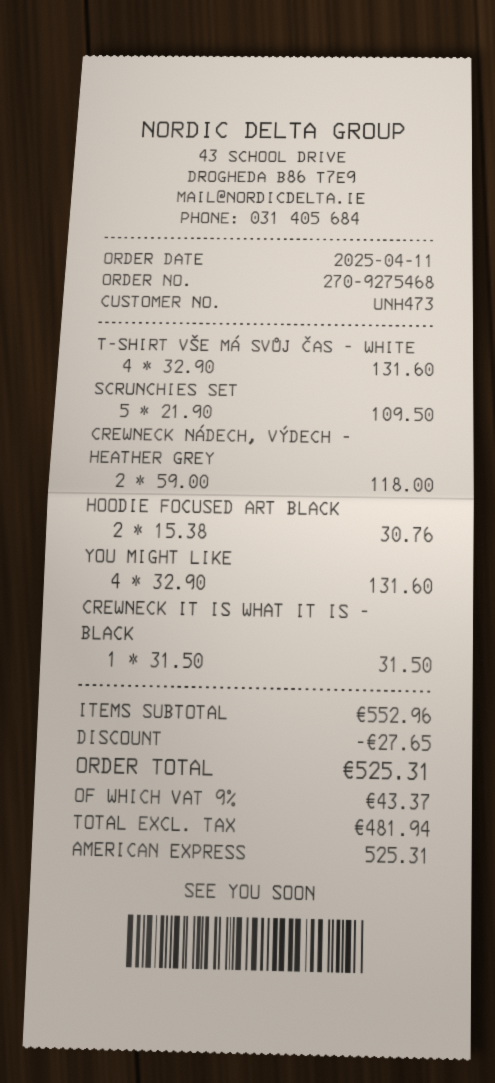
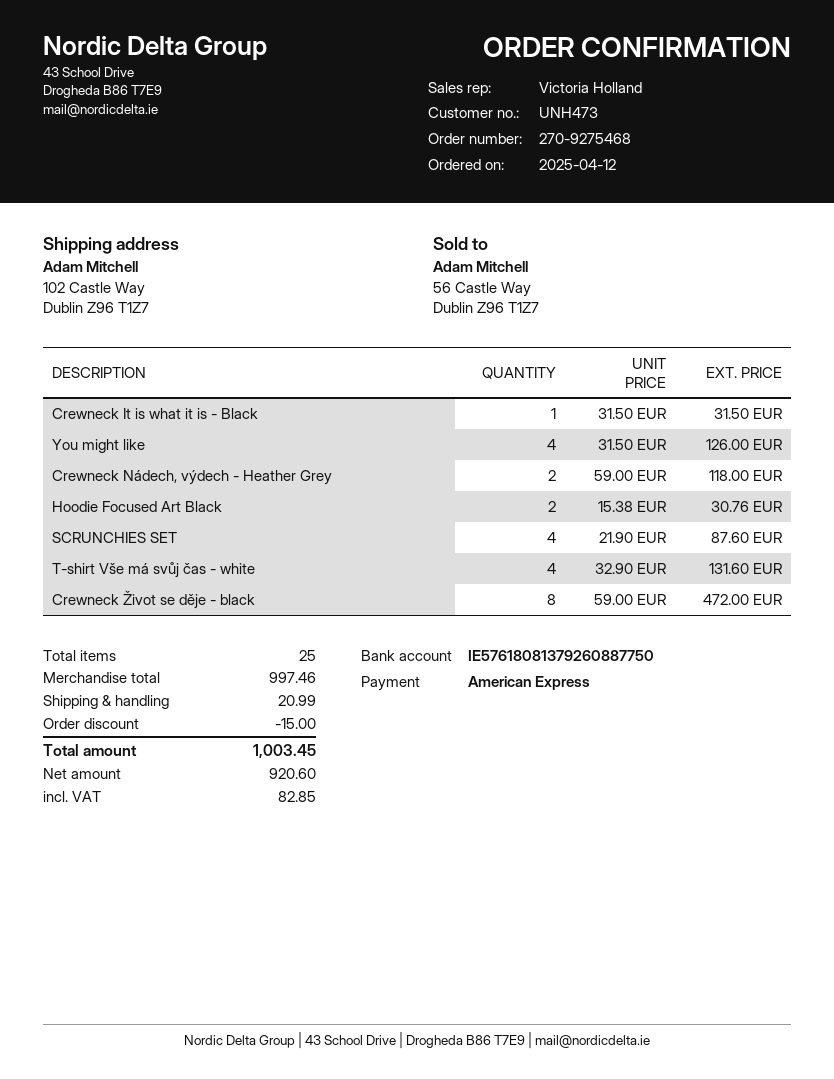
order date: 2025-04-11 -> 2025-04-12
SCRUNCHIES SET: 5 x 21.90 = 109.50 -> 4 x 21.90 = 87.60
YOU MIGHT LIKE: 4 x 32.90 = 131.60 -> 4 x 31.50 = 126.00
Crewneck Život se děje - black: none -> 8 x 59.00 = 472.00
subtotal: 552.96 -> 997.46
discount: 27.65 -> 15.00
shipping: none -> 20.99
net: 481.94 -> 920.60
tax: 43.37 -> 82.85
total: 525.31 -> 1003.45

